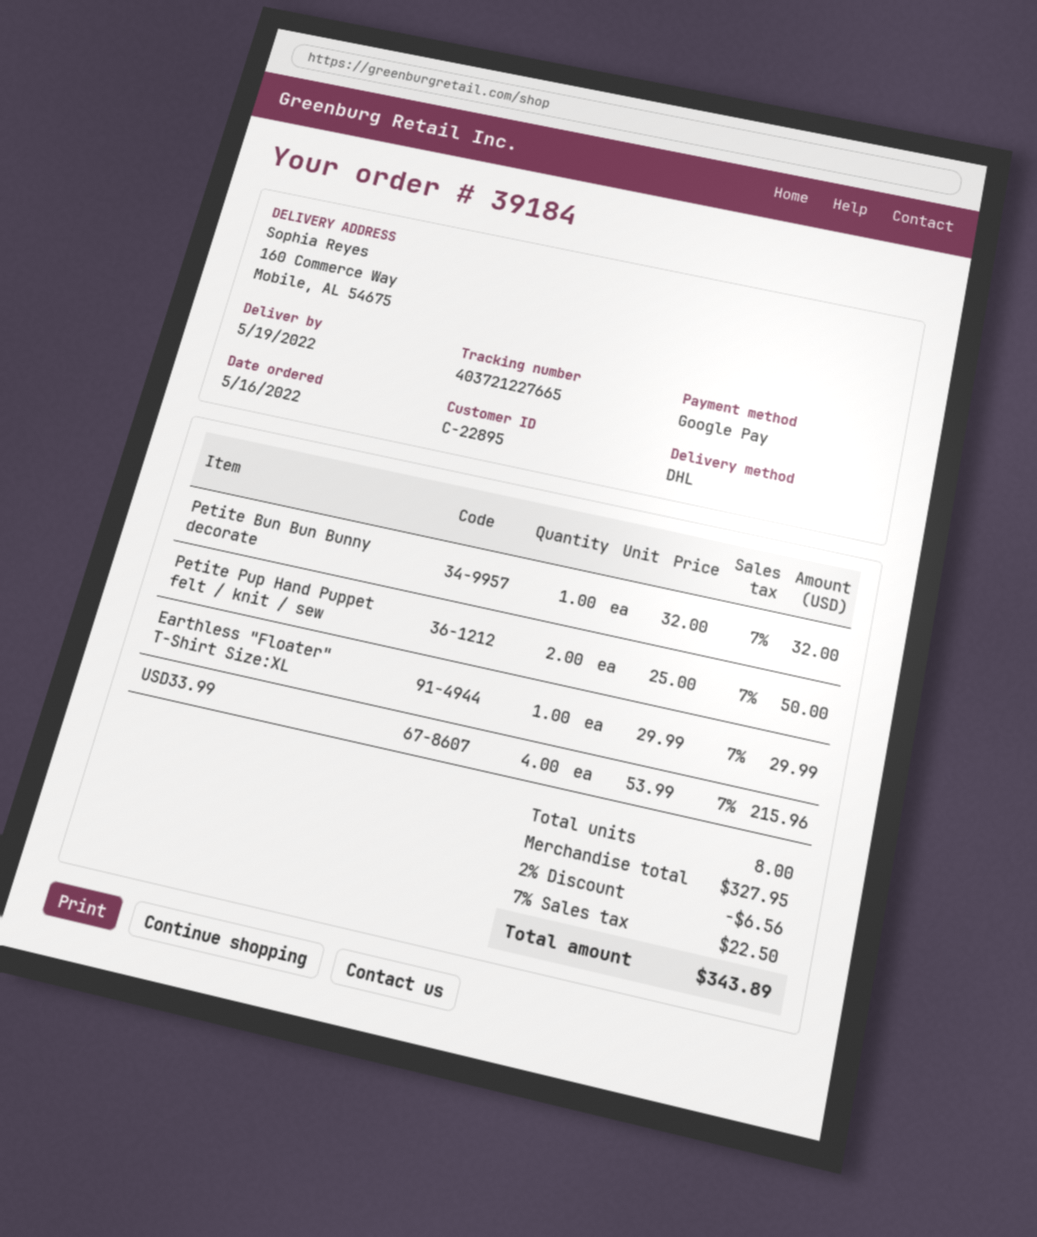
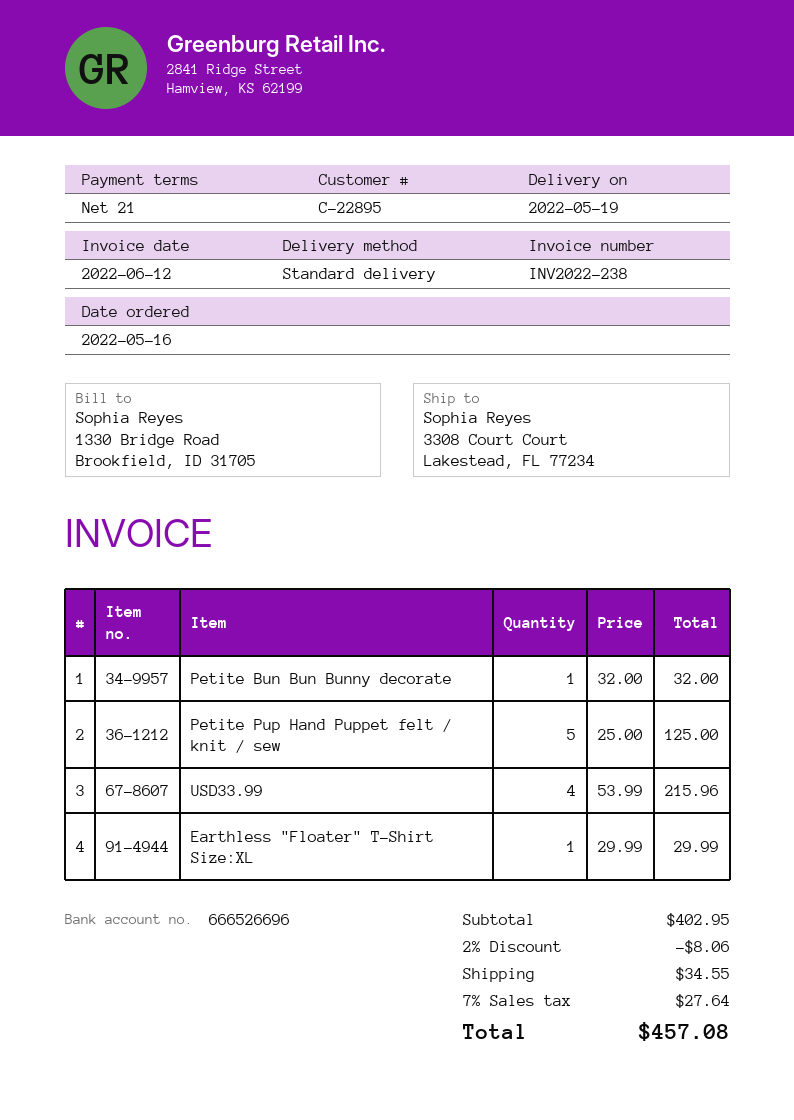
shipping method: DHL -> standard
ship to: 160 Commerce Way, Mobile, AL 54675 -> 3308 Court Court, Lakestead, FL 77234
Petite Pup Hand Puppet felt / knit / sew: 2 x 25.00 = 50.00 -> 5 x 25.00 = 125.00
subtotal: 327.95 -> 402.95
discount: 2% = 6.56 -> 2% = 8.06
shipping: none -> 34.55
tax: 7% = 22.50 -> 7% = 27.64
total: 343.89 -> 457.08

